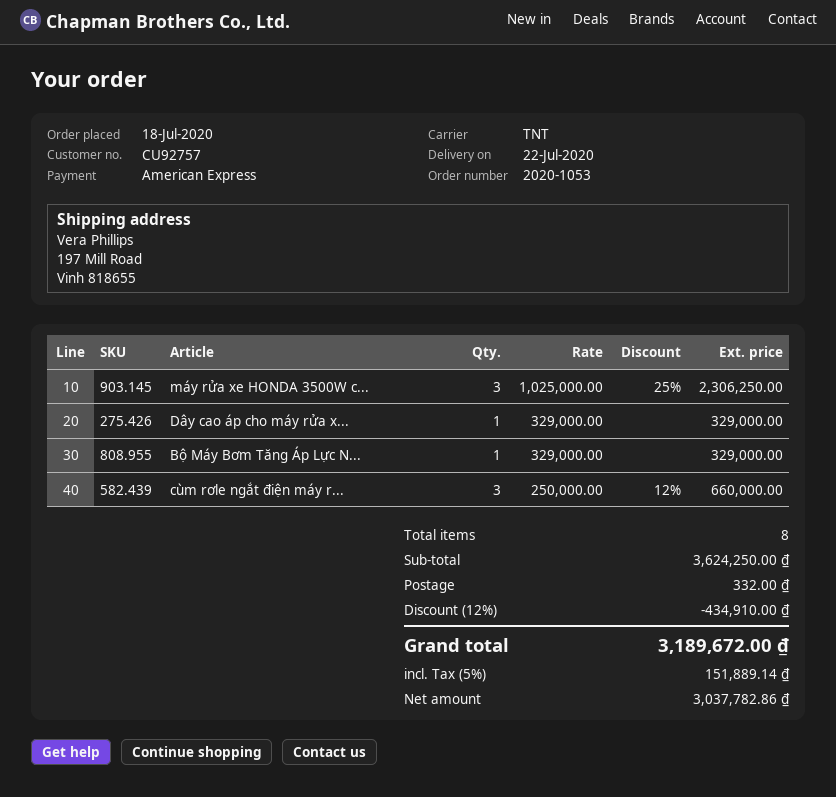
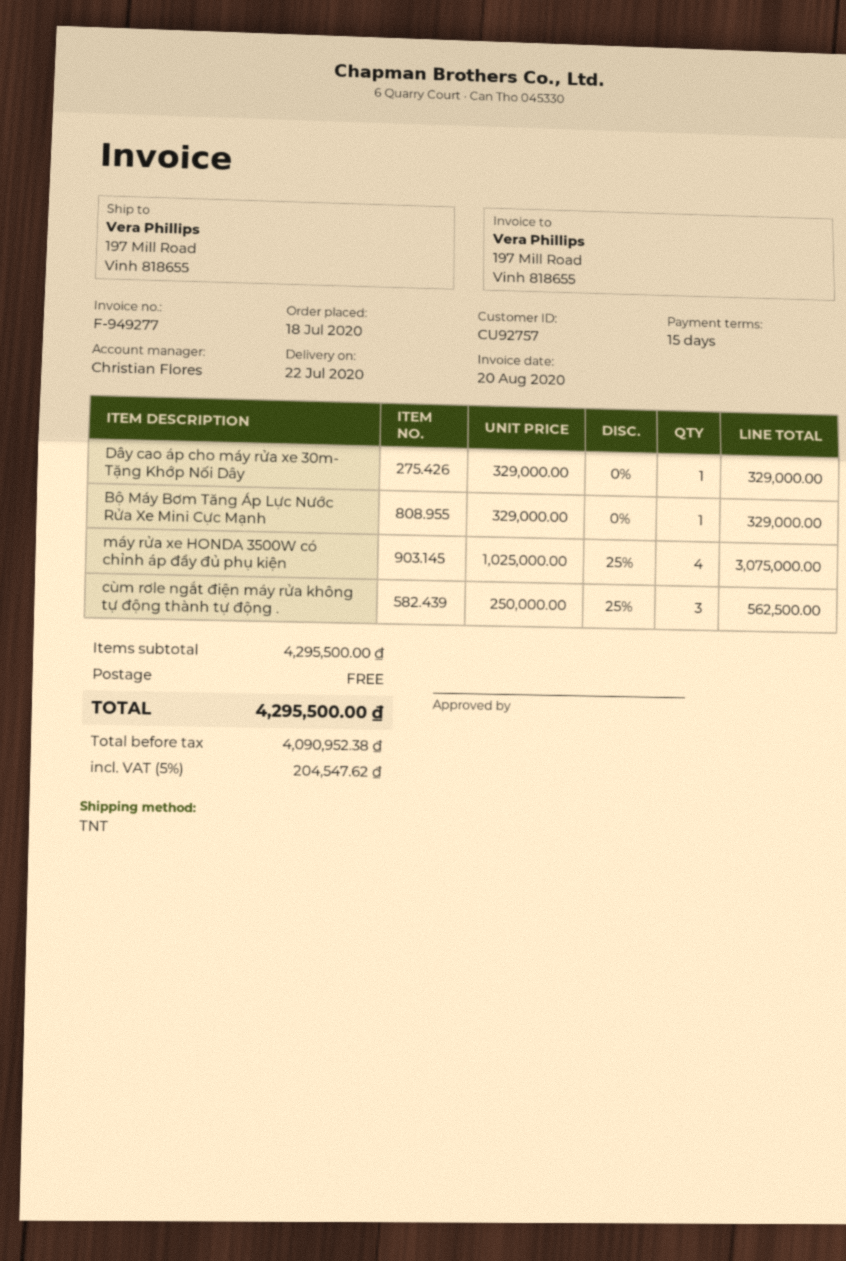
máy rửa xe HONDA 3500W c...: 3 x 1025000.00 - 25% = 2306250.00 -> 4 x 1025000.00 - 25% = 3075000.00
cùm rơle ngắt điện máy r...: 3 x 250000.00 - 12% = 660000.00 -> 3 x 250000.00 - 25% = 562500.00
subtotal: 3624250.00 -> 4295500.00
discount: 12% = 434910.00 -> none
shipping: 332.00 -> 0.00
net: 3037782.86 -> 4090952.38
tax: 5% = 151889.14 -> 5% = 204547.62
total: 3189672.00 -> 4295500.00

